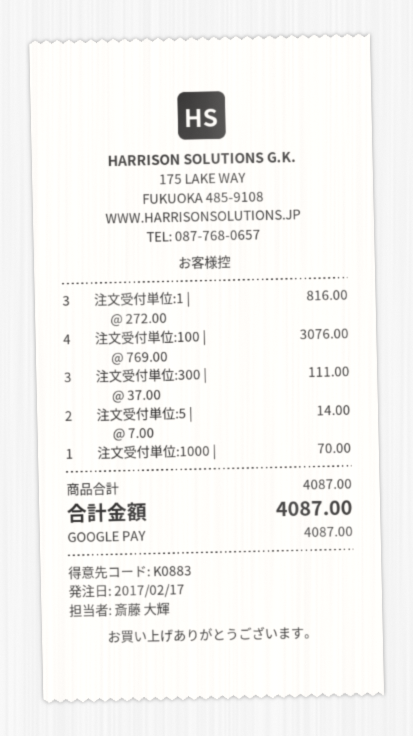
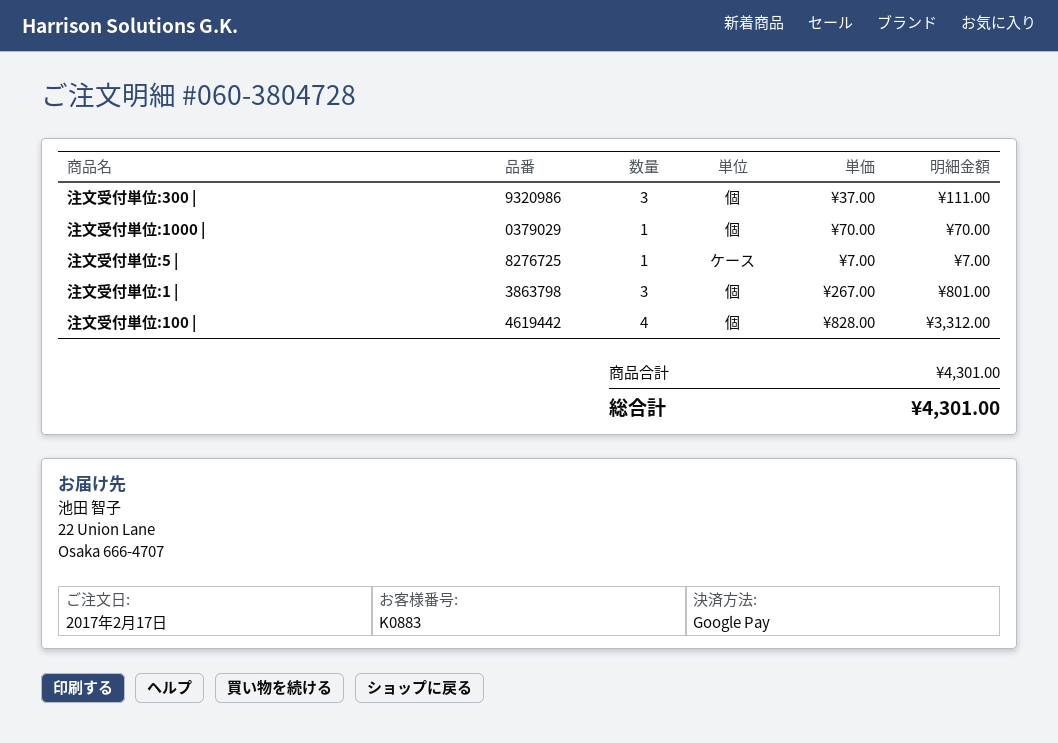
注文受付単位:1 |: 3 x 272.00 = 816.00 -> 3 x 267.00 = 801.00
注文受付単位:100 |: 4 x 769.00 = 3076.00 -> 4 x 828.00 = 3312.00
注文受付単位:5 |: 2 x 7.00 = 14.00 -> 1 x 7.00 = 7.00
subtotal: 4087.00 -> 4301.00
total: 4087.00 -> 4301.00

